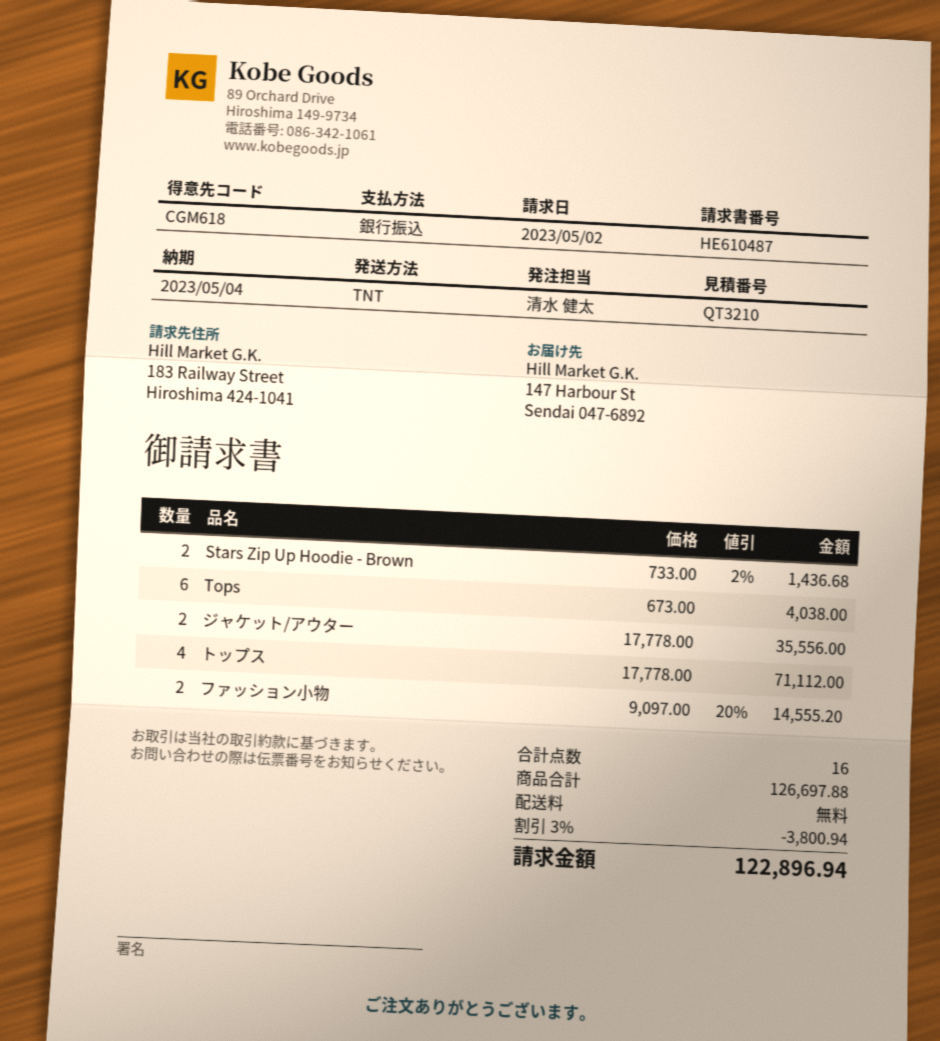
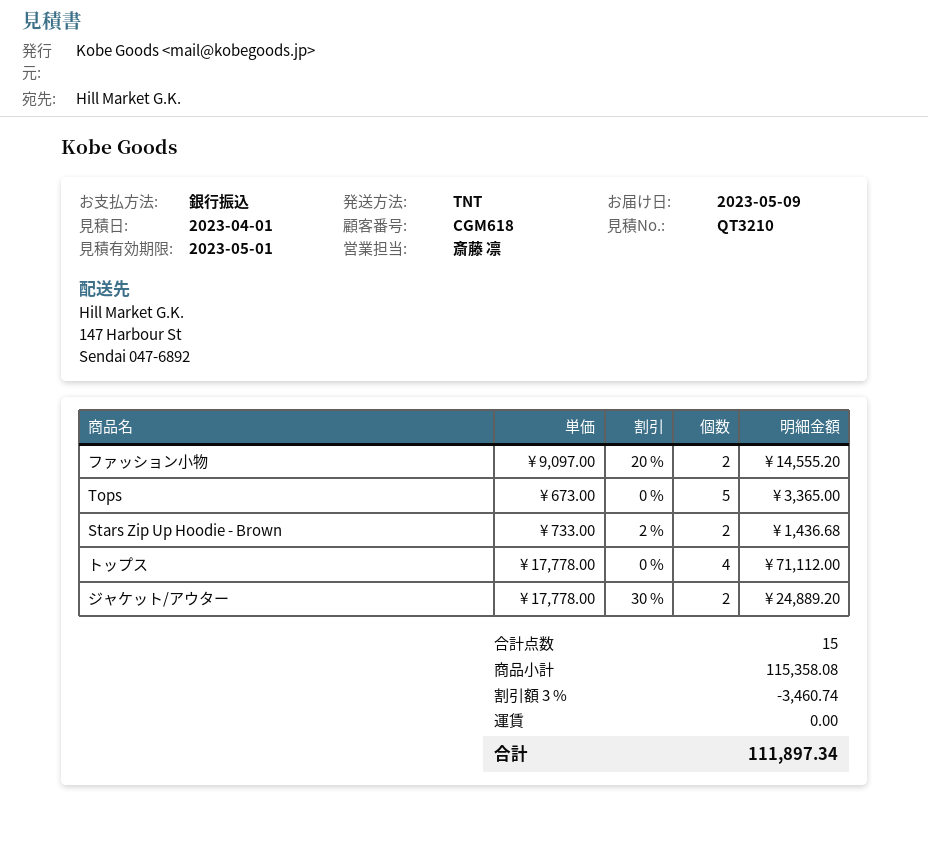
delivery date: 2023-05-04 -> 2023-05-09
Tops: 6 x 673.00 = 4038.00 -> 5 x 673.00 = 3365.00
ジャケット/アウター: 2 x 17778.00 = 35556.00 -> 2 x 17778.00 - 30% = 24889.20
total quantity: 16 -> 15
subtotal: 126697.88 -> 115358.08
discount: 3% = 3800.94 -> 3% = 3460.74
total: 122896.94 -> 111897.34

